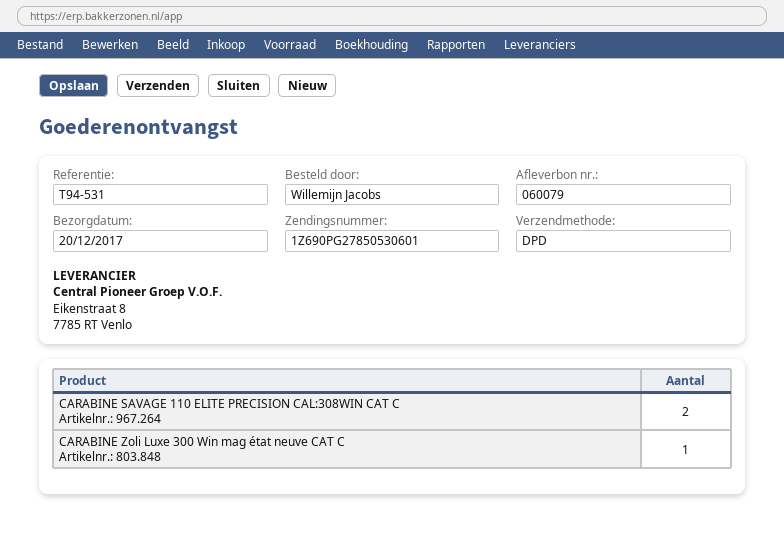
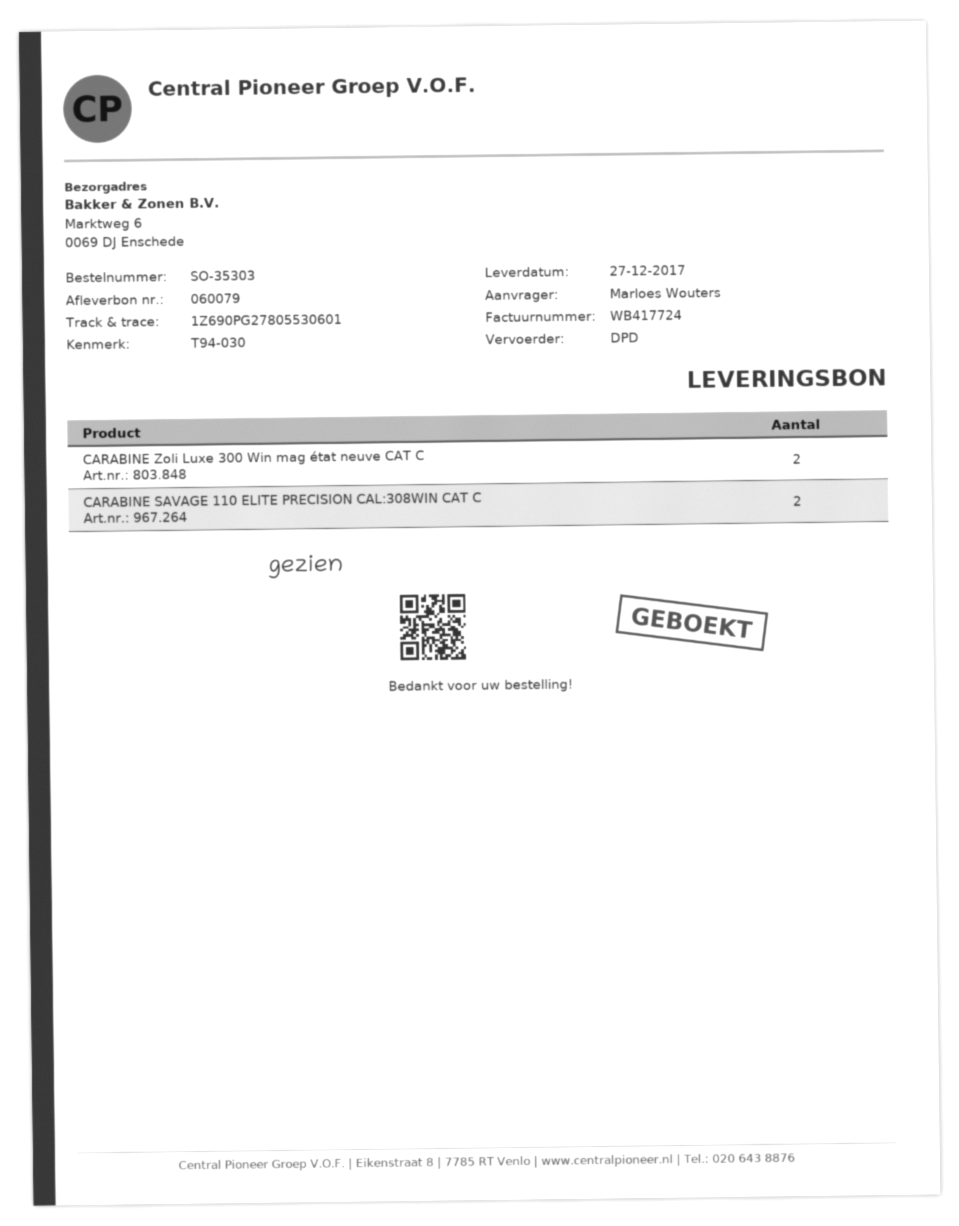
delivery date: 2017-12-20 -> 2017-12-27
reference: T94-531 -> T94-030
ordered by: Willemijn Jacobs -> Marloes Wouters
tracking number: 1Z690PG27850530601 -> 1Z690PG27805530601
CARABINE Zoli Luxe 300 Win mag état neuve CAT C: 1 -> 2

